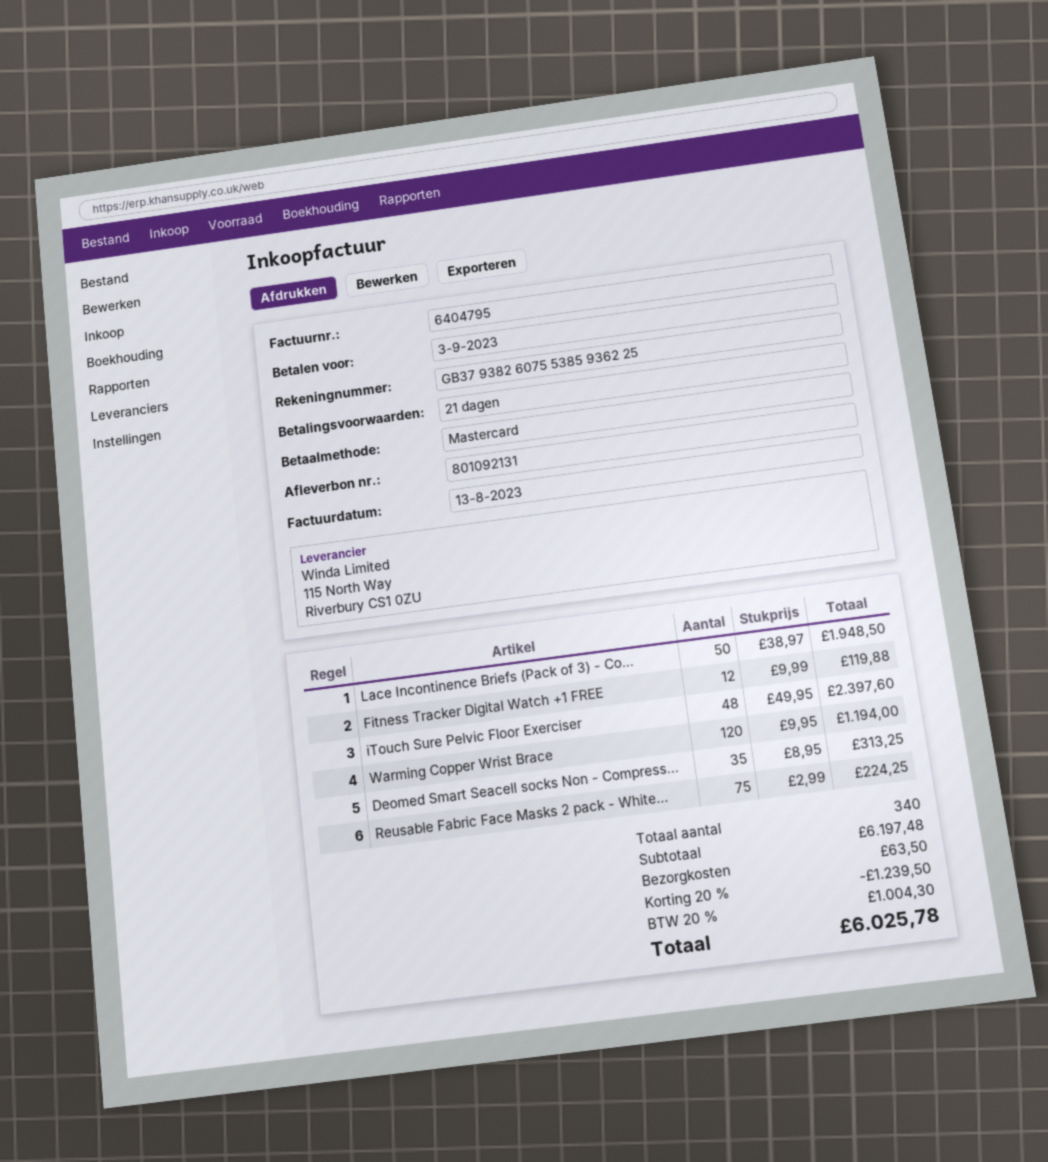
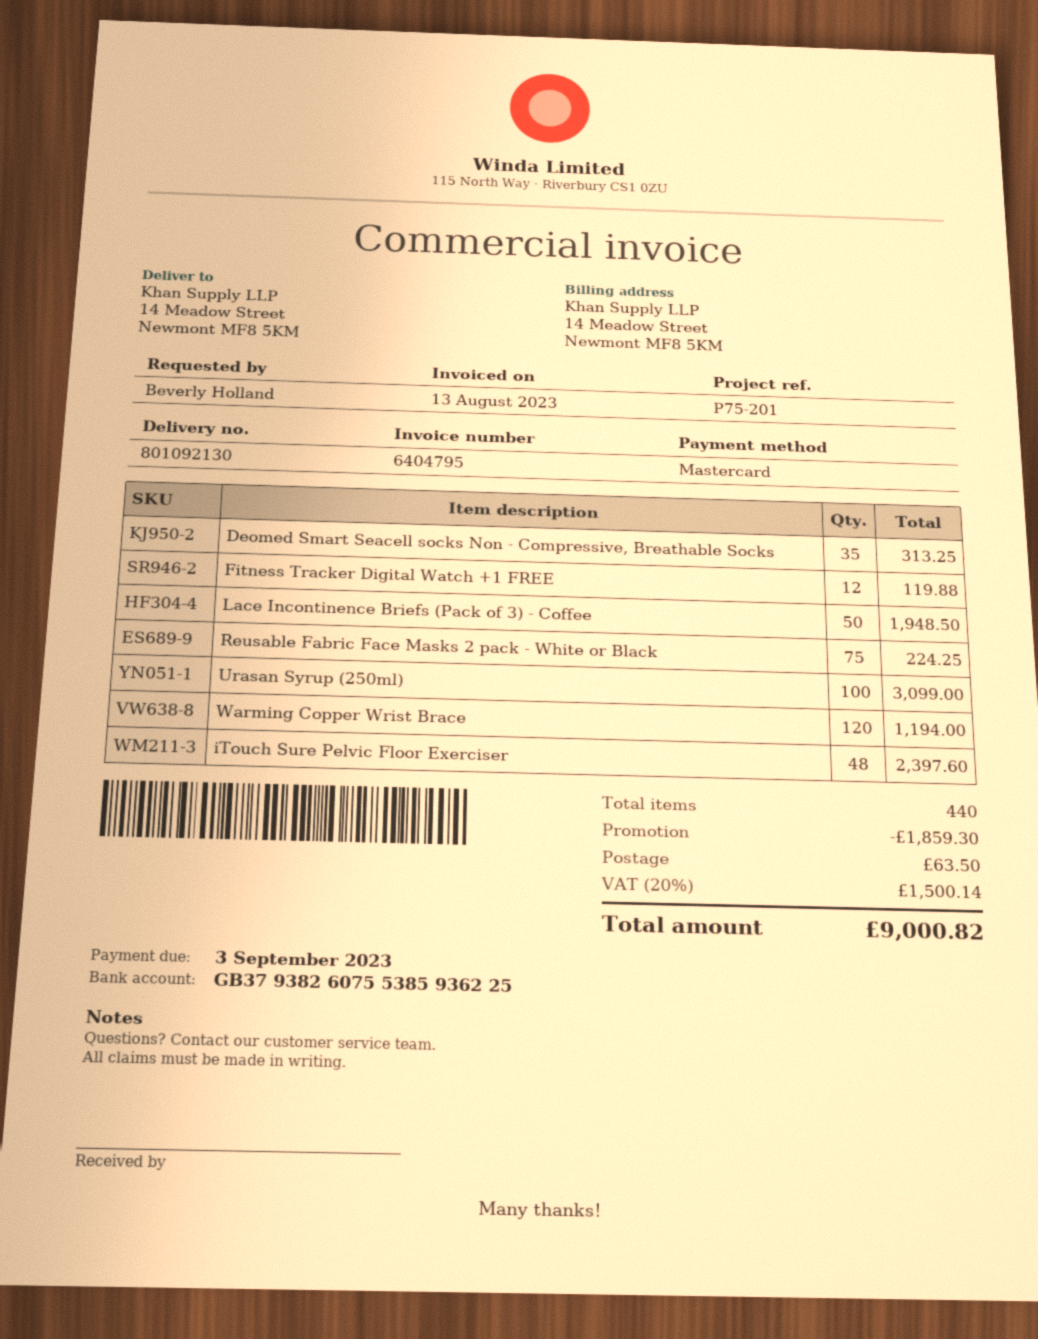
delivery note number: 801092131 -> 801092130
Urasan Syrup (250ml): none -> 100 for 3099.00
total quantity: 340 -> 440
discount: 1239.50 -> 1859.30
tax: 20% = 1004.30 -> 20% = 1500.14
total: 6025.78 -> 9000.82

